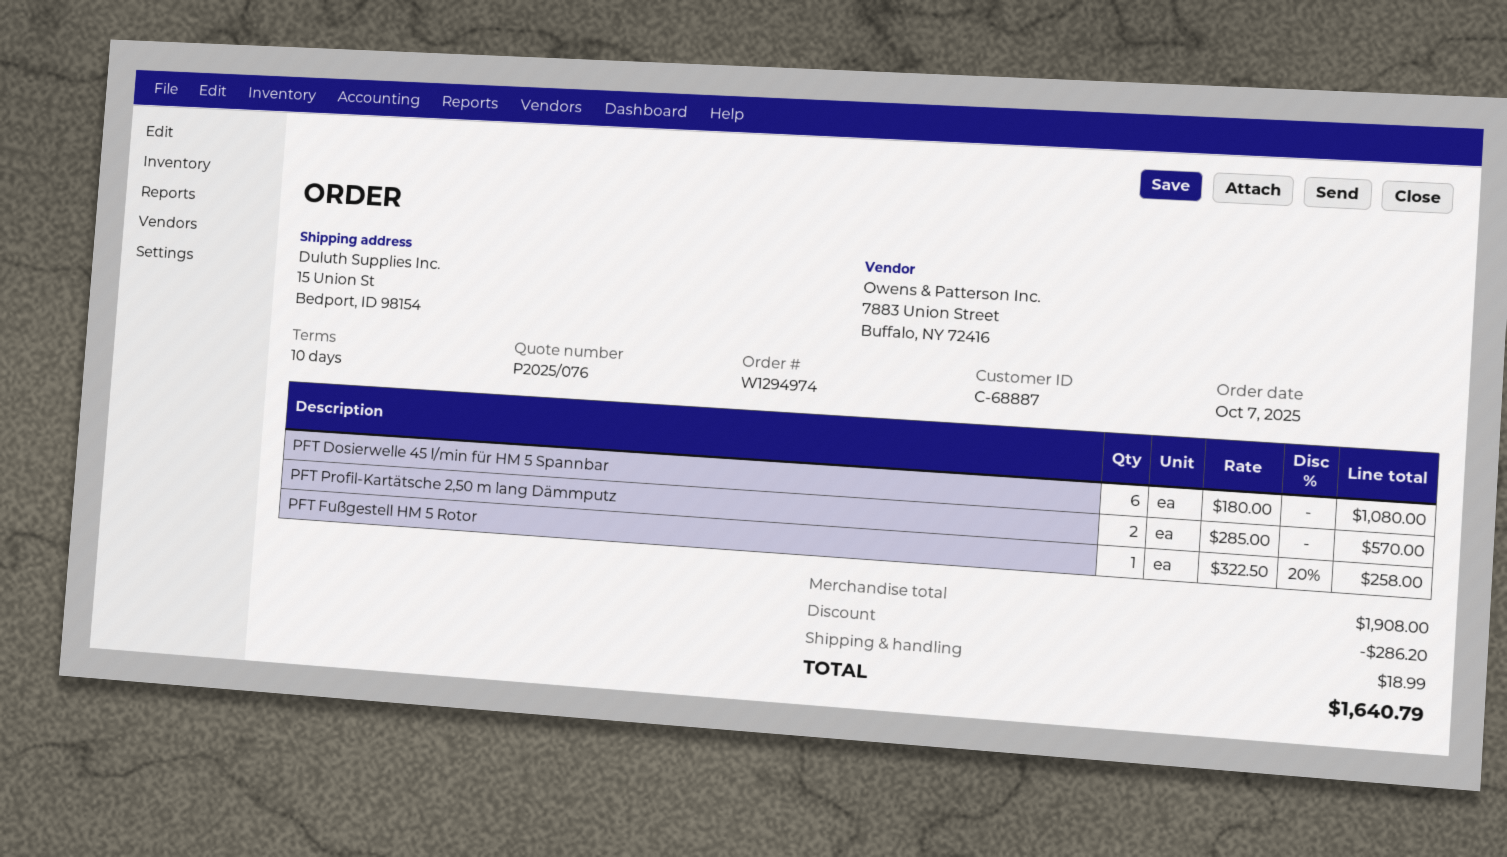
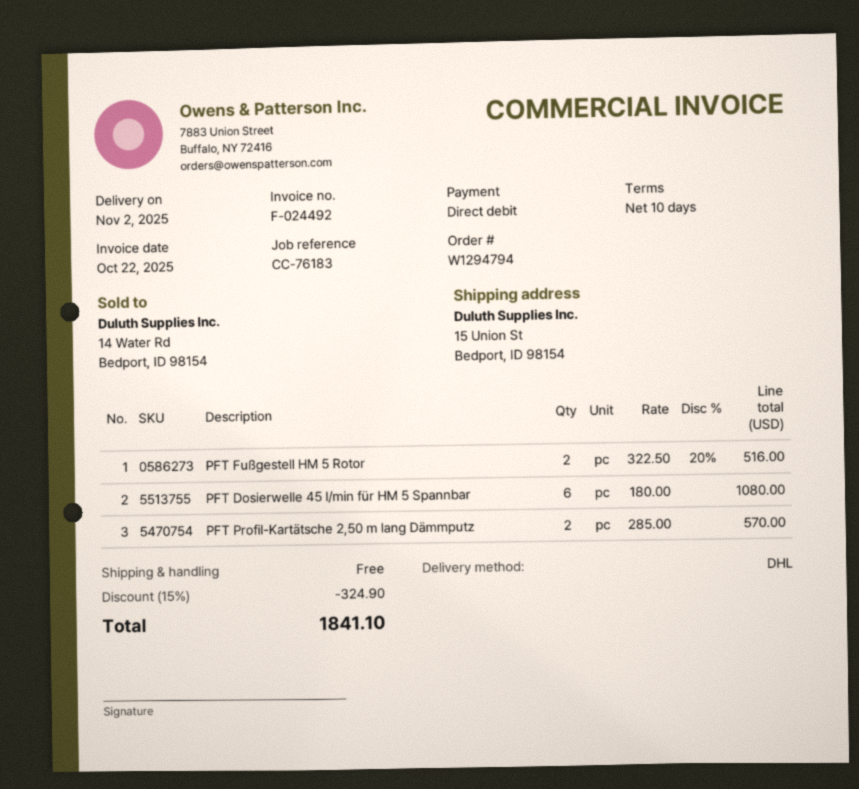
order number: W1294974 -> W1294794
PFT Fußgestell HM 5 Rotor: 1 x 322.50 - 20% = 258.00 -> 2 x 322.50 - 20% = 516.00
discount: 286.20 -> 324.90
shipping: 18.99 -> 0.00
total: 1640.79 -> 1841.10

